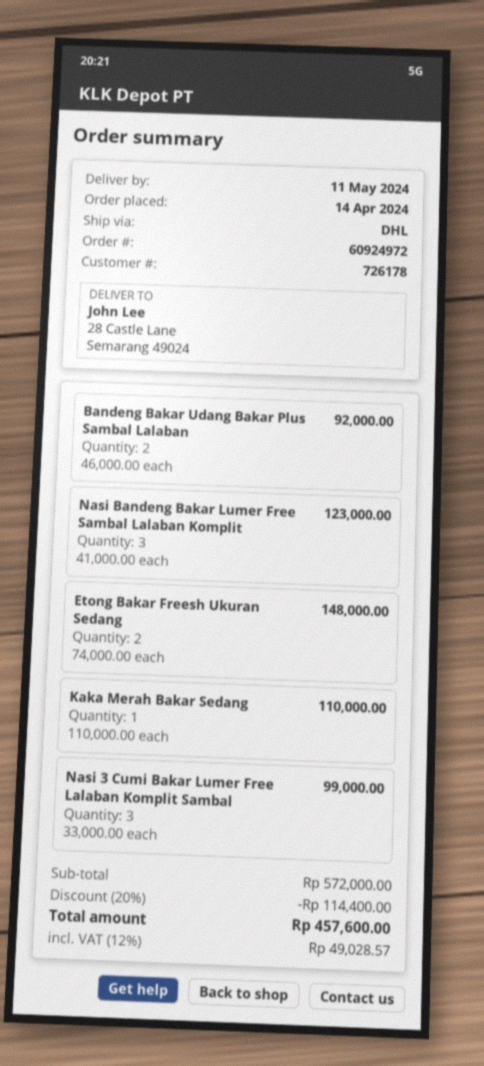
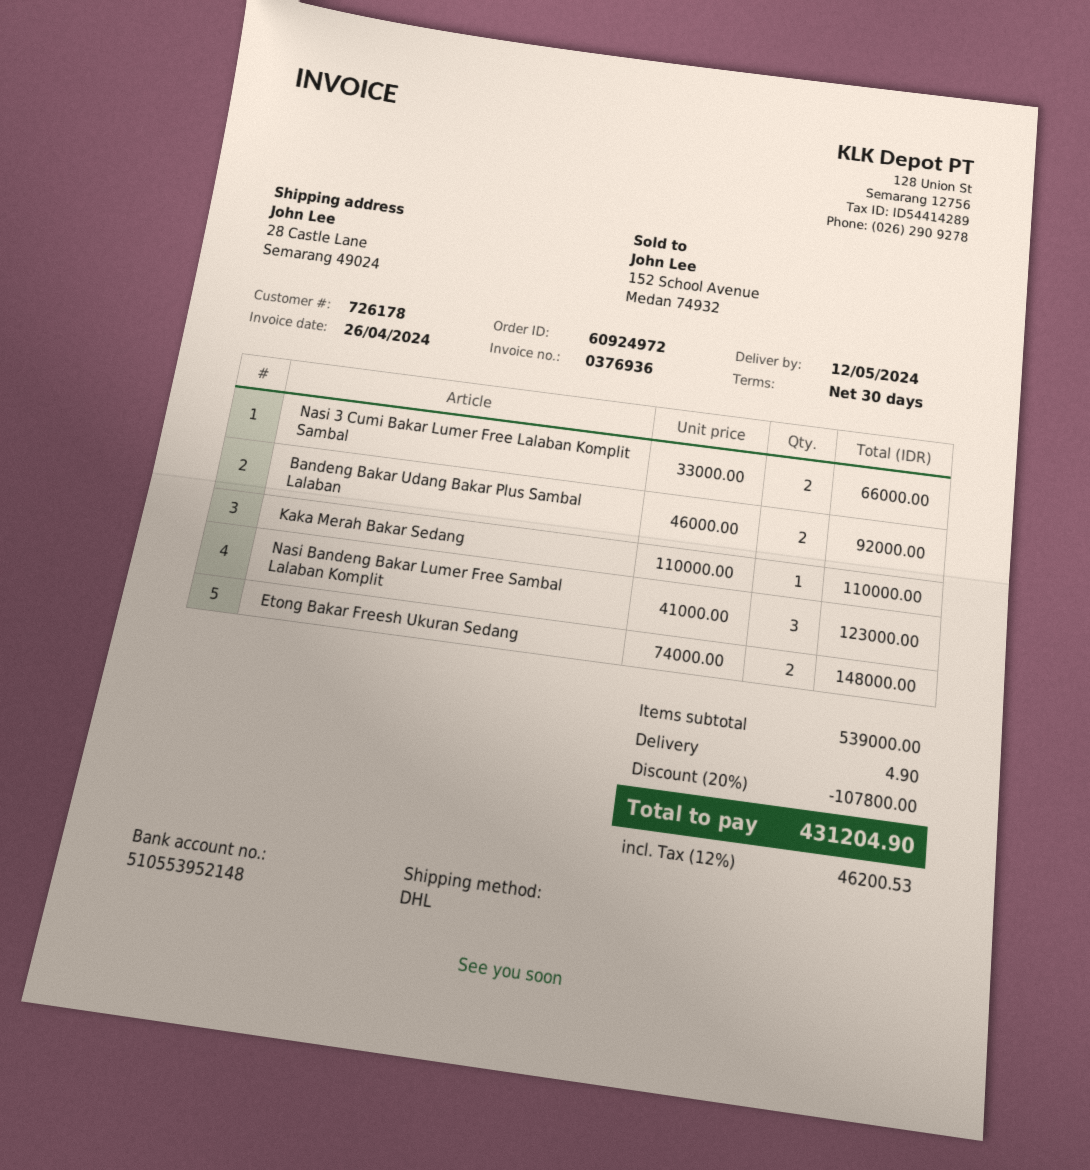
delivery date: 2024-05-11 -> 2024-05-12
Nasi 3 Cumi Bakar Lumer Free Lalaban Komplit Sambal: 3 x 33000.00 = 99000.00 -> 2 x 33000.00 = 66000.00
subtotal: 572000.00 -> 539000.00
discount: 20% = 114400.00 -> 20% = 107800.00
shipping: none -> 4.90
tax: 12% = 49028.57 -> 12% = 46200.53
total: 457600.00 -> 431204.90

